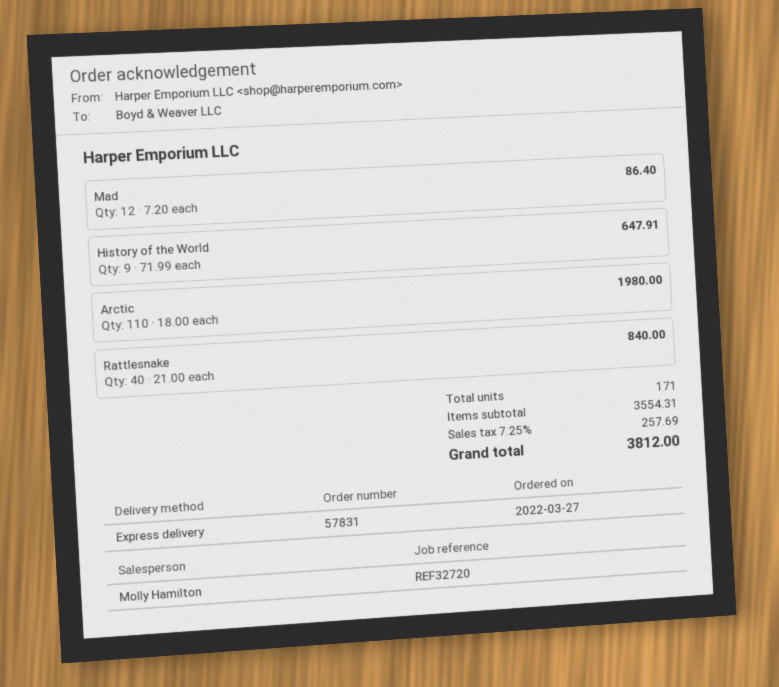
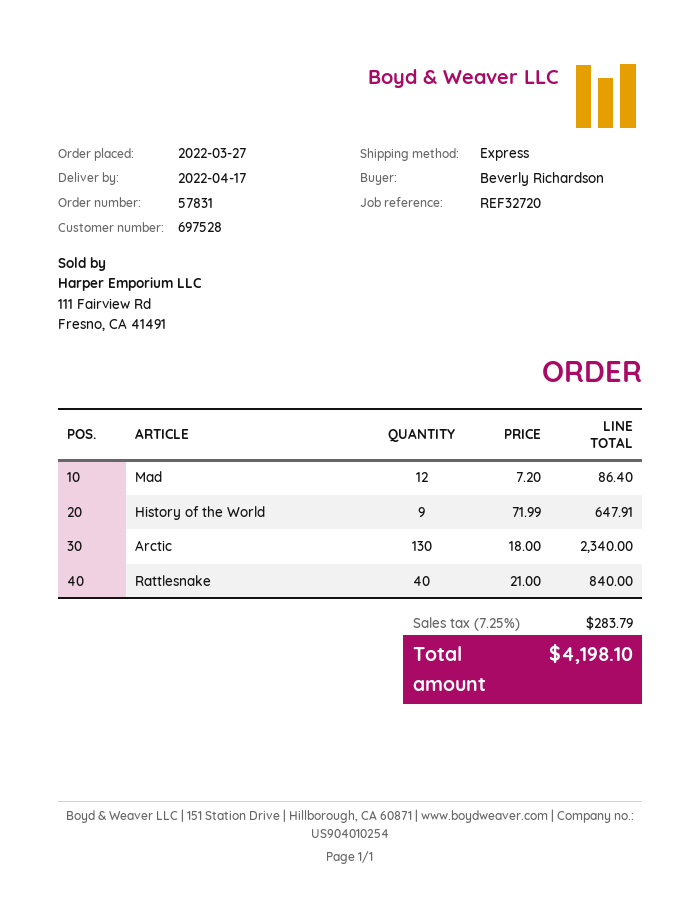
Arctic: 110 x 18.00 = 1980.00 -> 130 x 18.00 = 2340.00
tax: 7.25% = 257.69 -> 7.25% = 283.79
total: 3812.00 -> 4198.10

